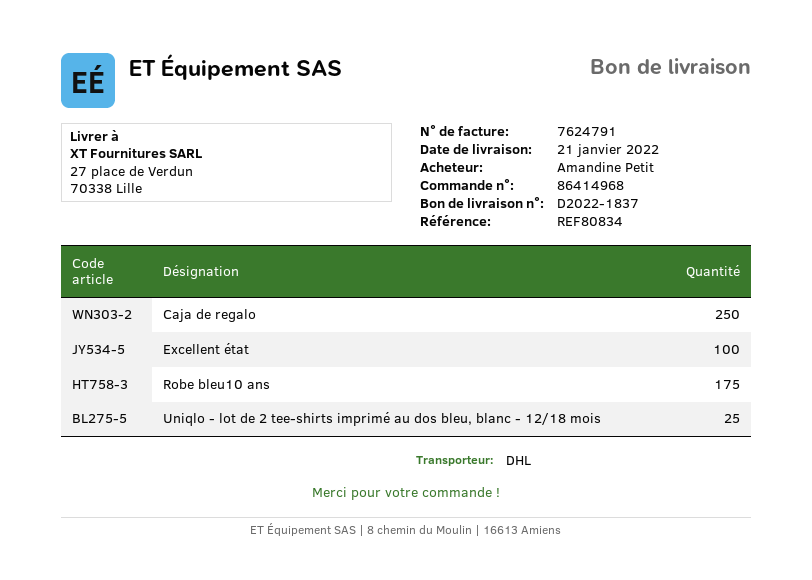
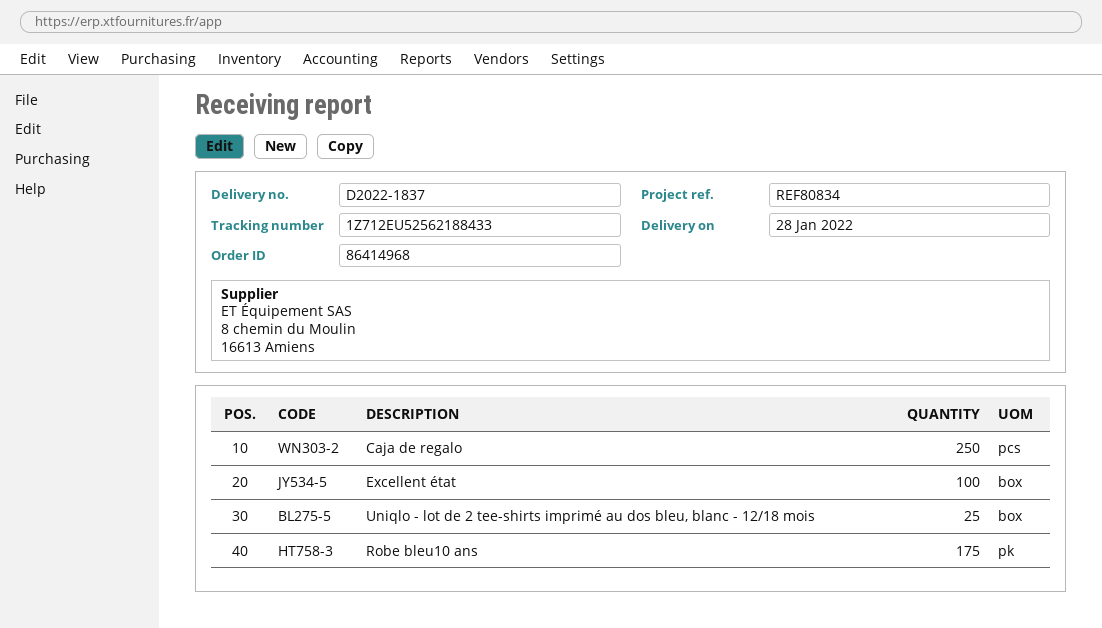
delivery date: 2022-01-21 -> 2022-01-28

